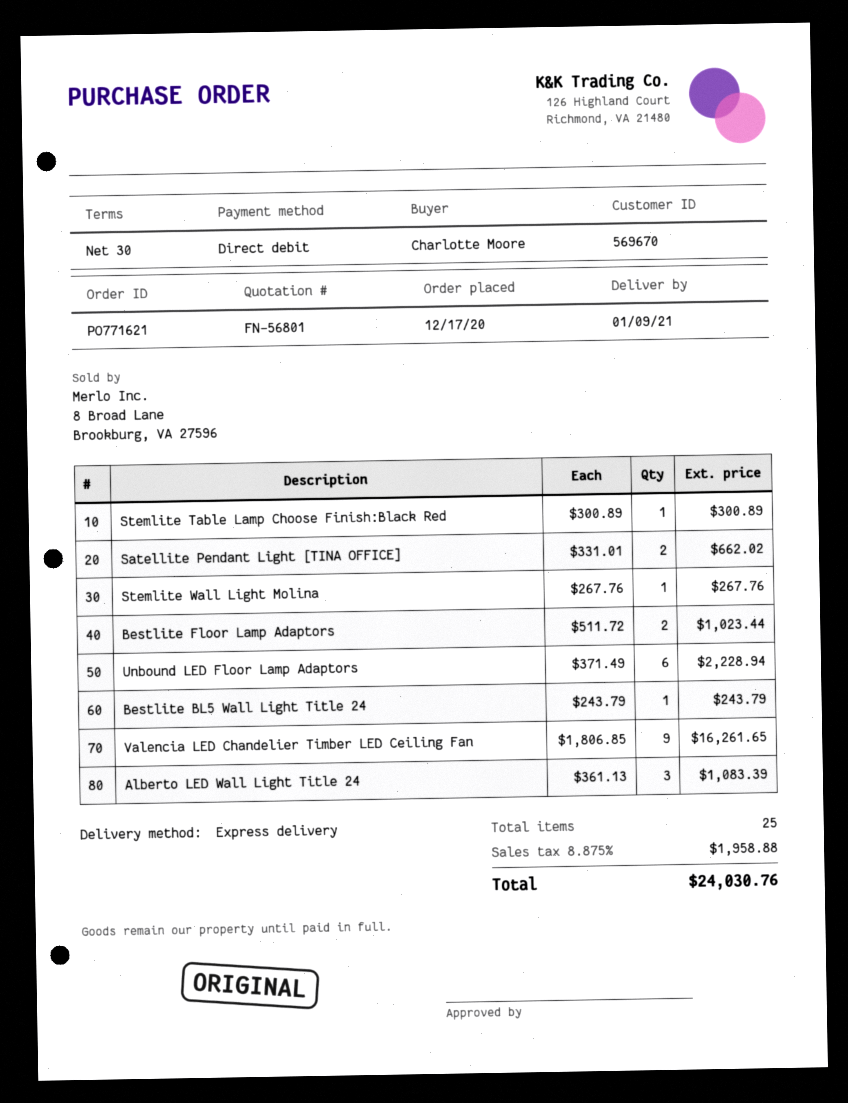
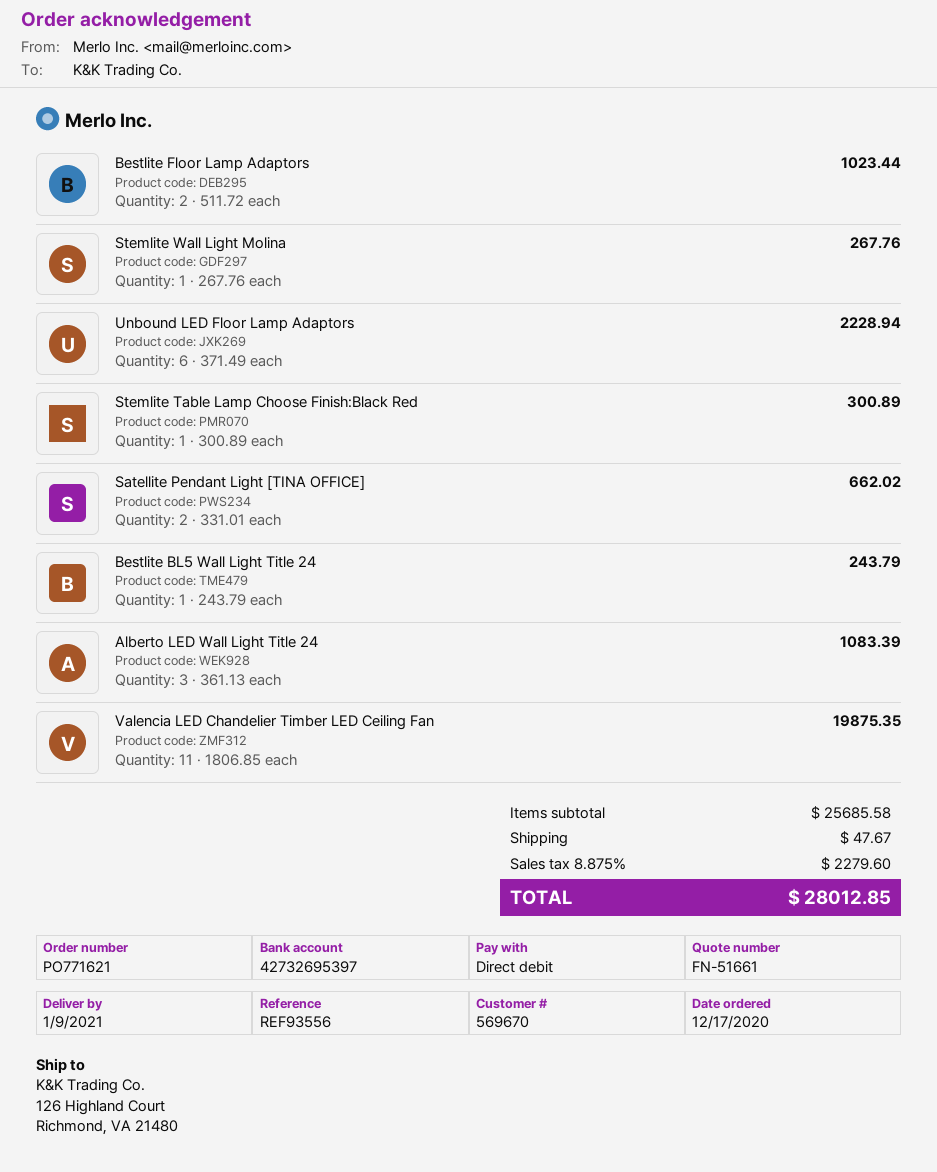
quote number: FN-56801 -> FN-51661
Valencia LED Chandelier Timber LED Ceiling Fan: 9 x 1806.85 = 16261.65 -> 11 x 1806.85 = 19875.35
shipping: none -> 47.67
tax: 8.875% = 1958.88 -> 8.875% = 2279.60
total: 24030.76 -> 28012.85

